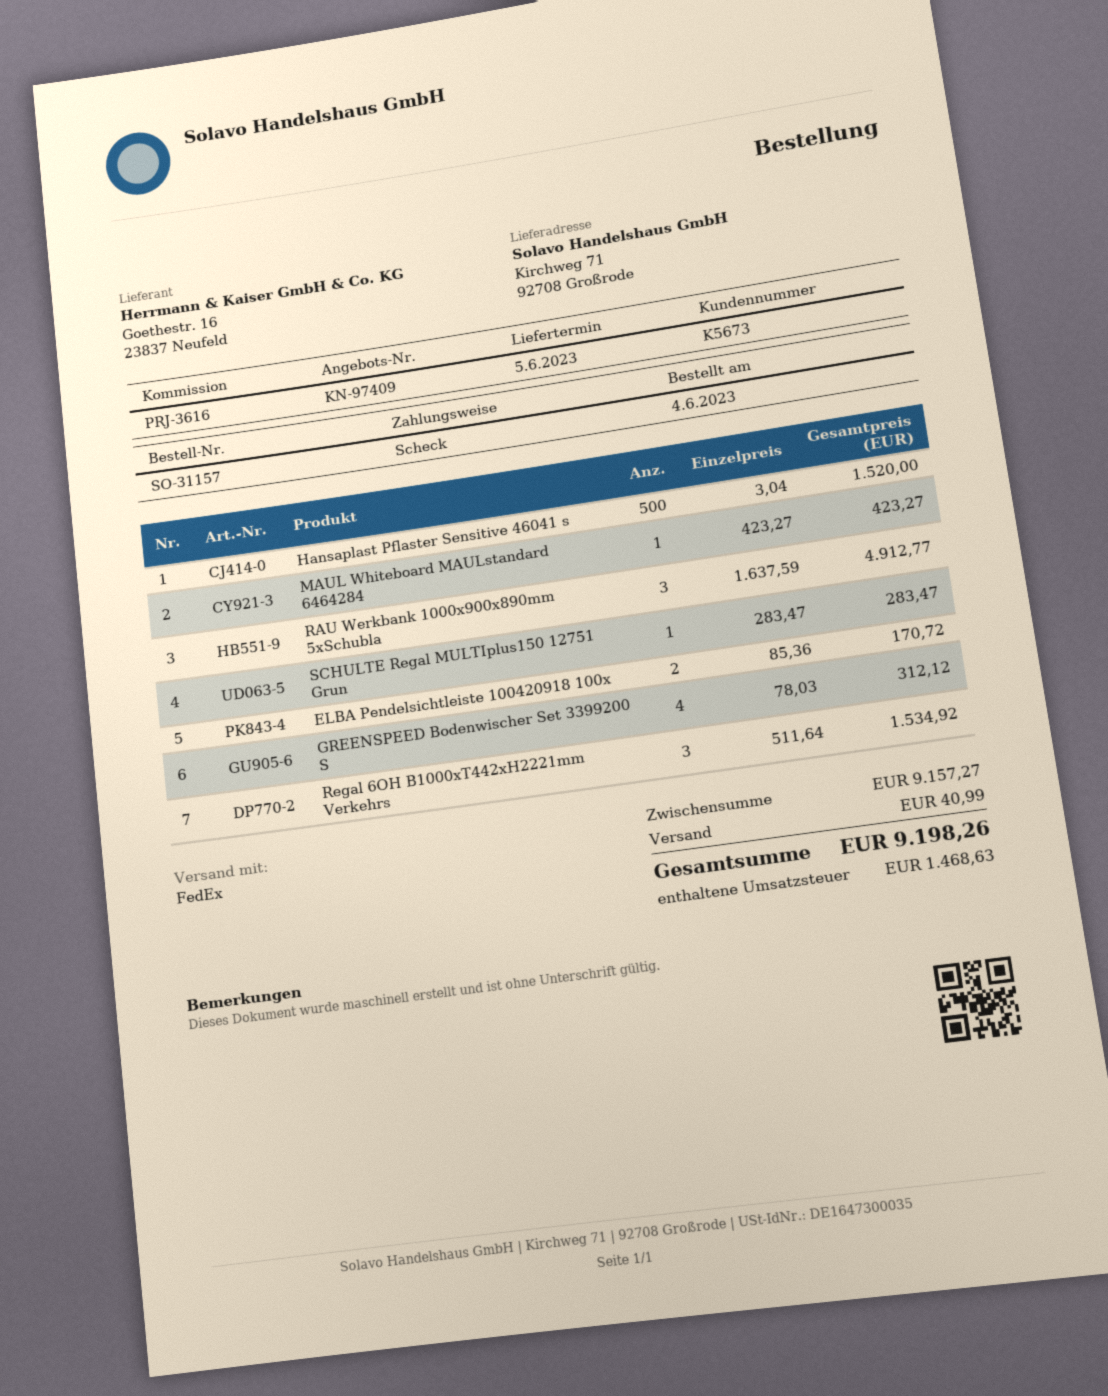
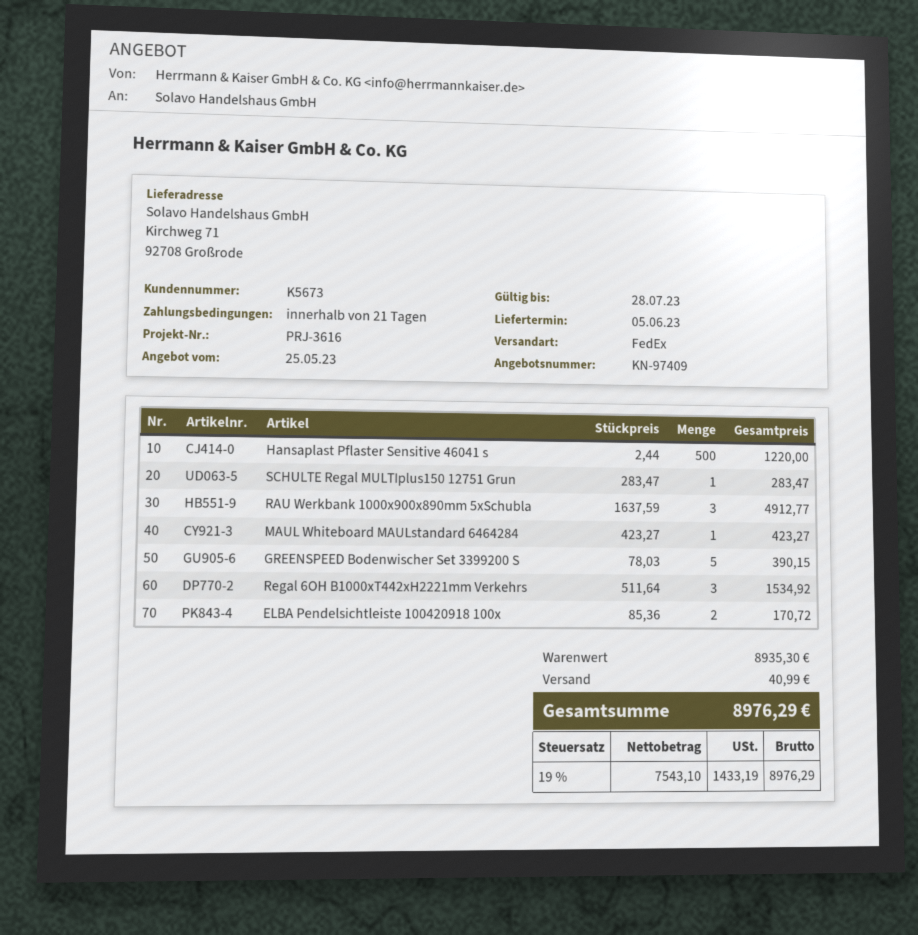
Hansaplast Pflaster Sensitive 46041 s: 500 x 3.04 = 1520.00 -> 500 x 2.44 = 1220.00
GREENSPEED Bodenwischer Set 3399200 S: 4 x 78.03 = 312.12 -> 5 x 78.03 = 390.15
subtotal: 9157.27 -> 8935.30
tax: 1468.63 -> 1433.19
total: 9198.26 -> 8976.29

